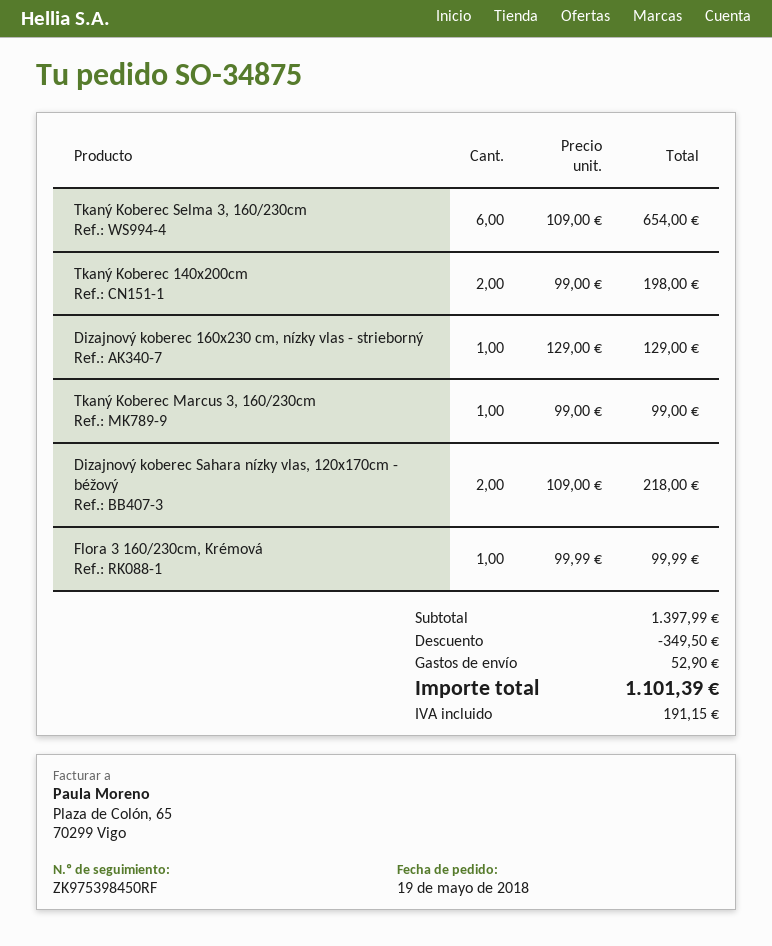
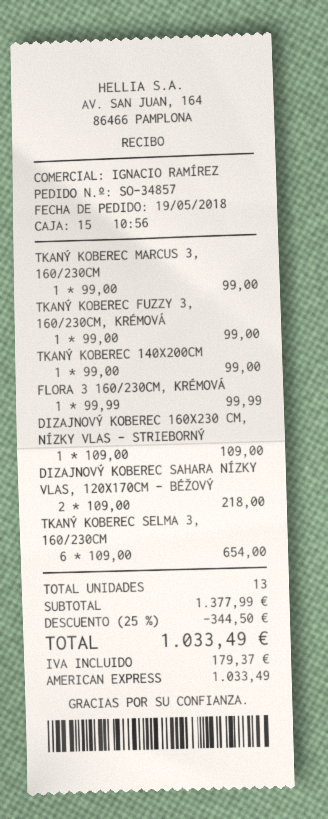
order number: SO-34875 -> SO-34857
Tkaný Koberec 140x200cm: 2 x 99.00 = 198.00 -> 1 x 99.00 = 99.00
Dizajnový koberec 160x230 cm, nízky vlas - strieborný: 1 x 129.00 = 129.00 -> 1 x 109.00 = 109.00
TKANÝ KOBEREC FUZZY 3, 160/230CM, KRÉMOVÁ: none -> 1 x 99.00 = 99.00
subtotal: 1397.99 -> 1377.99
discount: 349.50 -> 344.50
shipping: 52.90 -> none
tax: 191.15 -> 179.37
total: 1101.39 -> 1033.49

